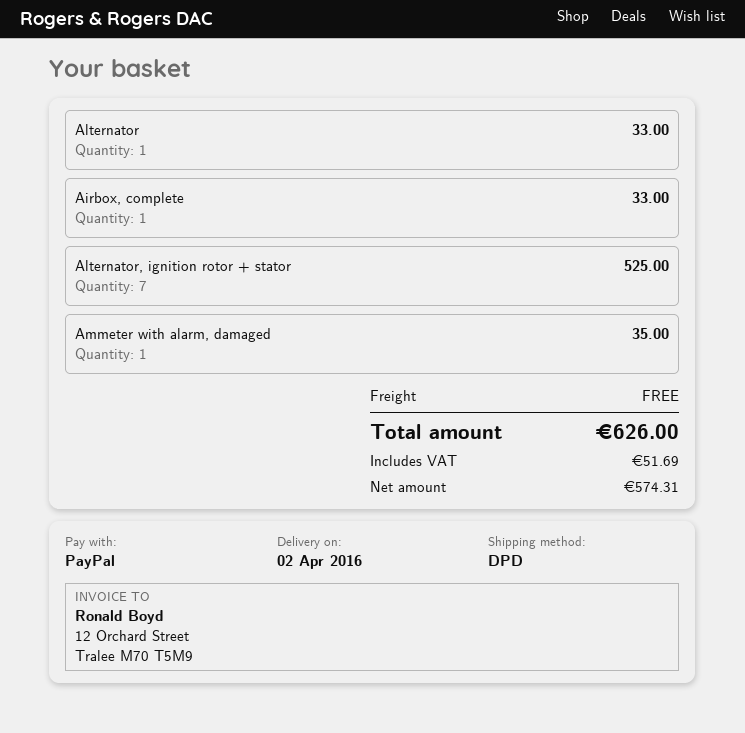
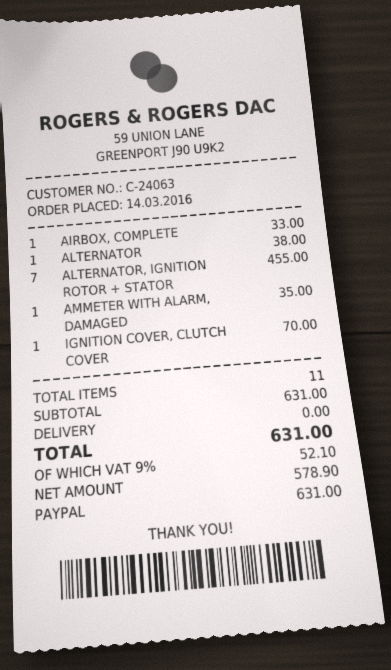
Alternator: 1 for 33.00 -> 1 for 38.00
Alternator, ignition rotor + stator: 7 for 525.00 -> 7 for 455.00
IGNITION COVER, CLUTCH COVER: none -> 1 for 70.00
net: 574.31 -> 578.90
tax: 51.69 -> 52.10
total: 626.00 -> 631.00

